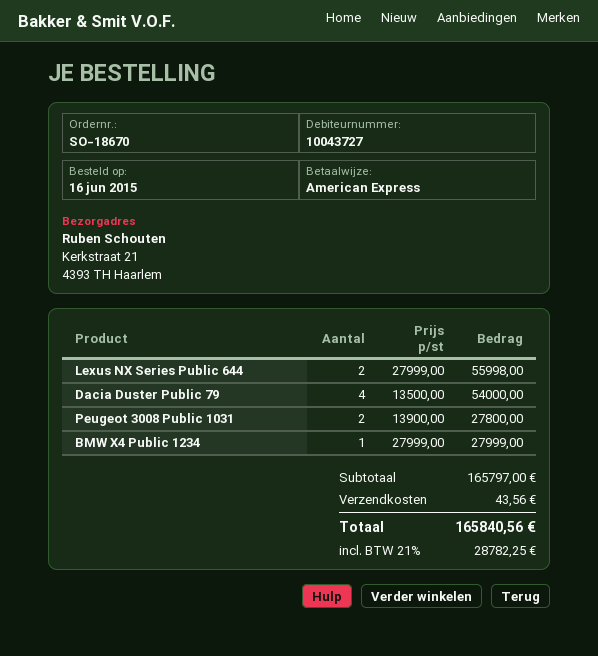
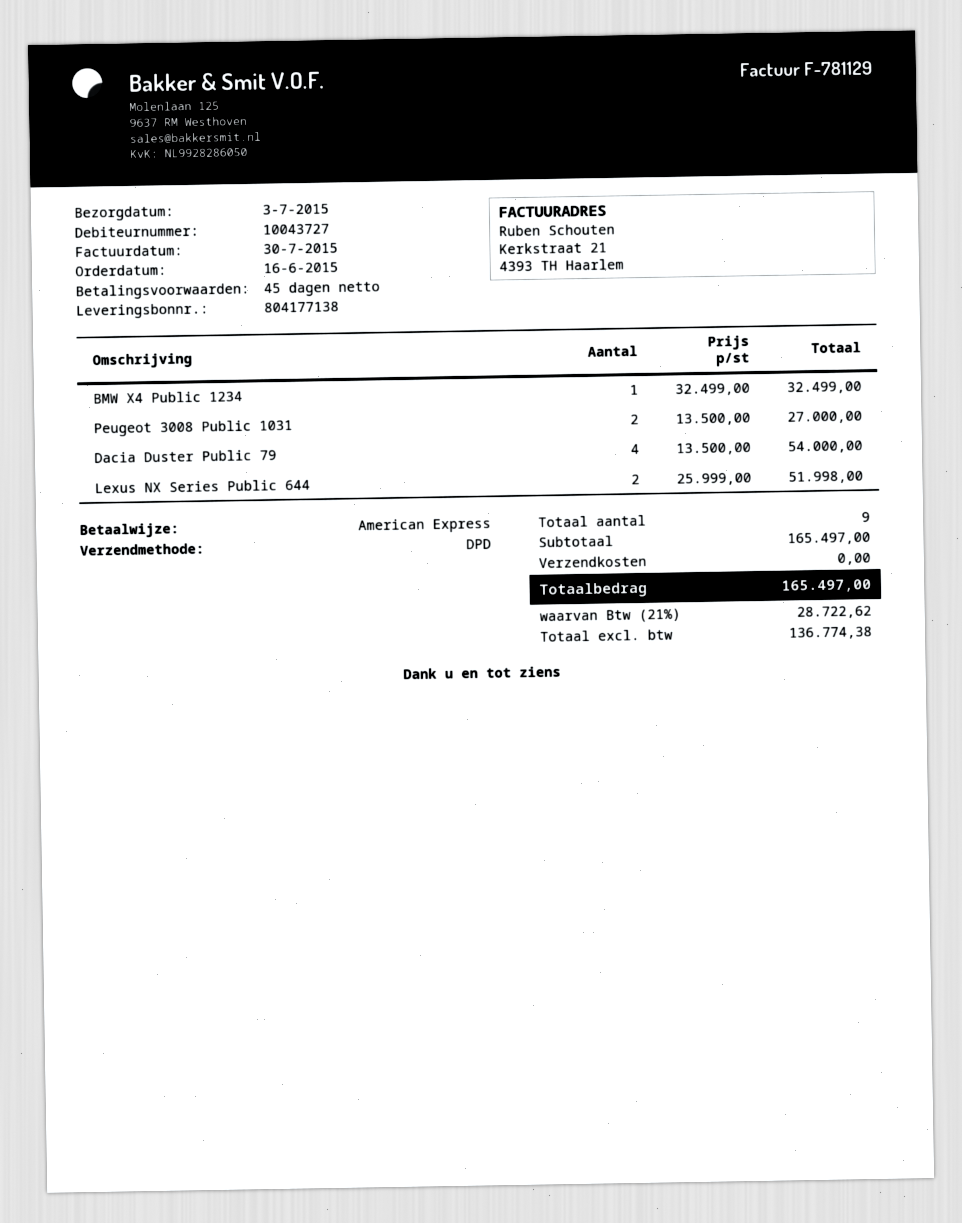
Lexus NX Series Public 644: 2 x 27999.00 = 55998.00 -> 2 x 25999.00 = 51998.00
Peugeot 3008 Public 1031: 2 x 13900.00 = 27800.00 -> 2 x 13500.00 = 27000.00
BMW X4 Public 1234: 1 x 27999.00 = 27999.00 -> 1 x 32499.00 = 32499.00
subtotal: 165797.00 -> 165497.00
shipping: 43.56 -> 0.00
tax: 21% = 28782.25 -> 21% = 28722.62
total: 165840.56 -> 165497.00

